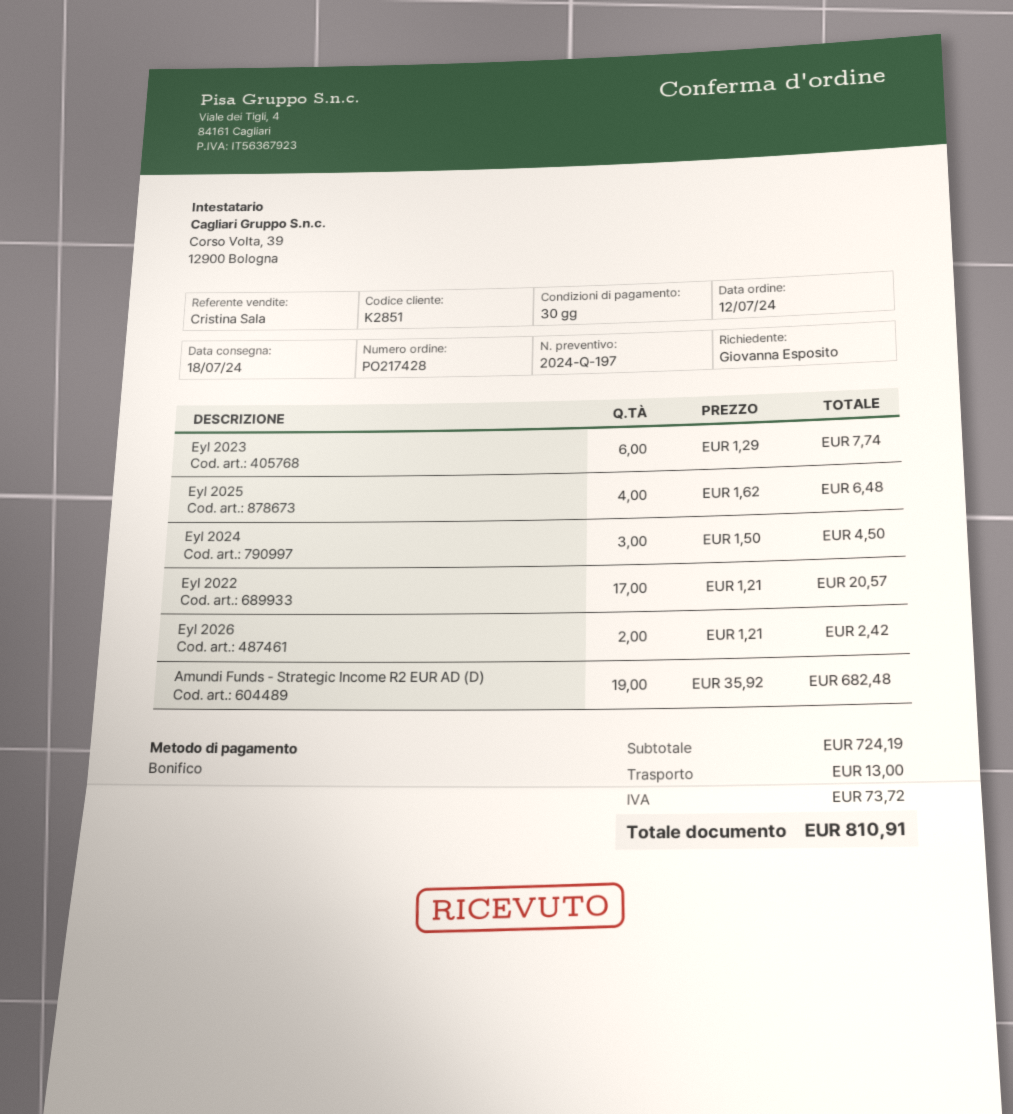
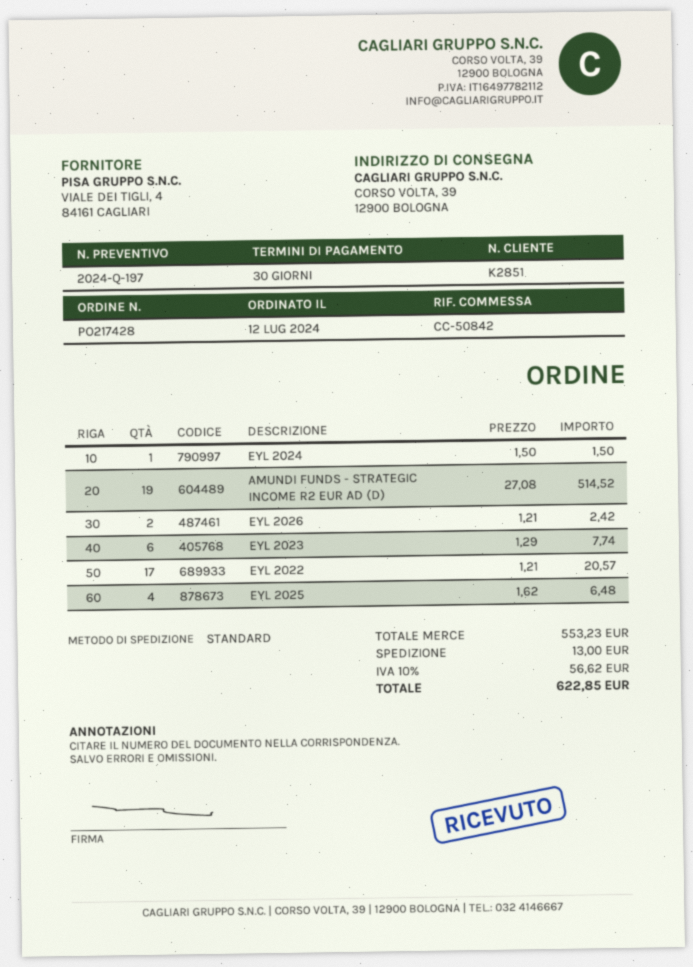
Eyl 2024: 3 x 1.50 = 4.50 -> 1 x 1.50 = 1.50
Amundi Funds - Strategic Income R2 EUR AD (D): 19 x 35.92 = 682.48 -> 19 x 27.08 = 514.52
subtotal: 724.19 -> 553.23
tax: 73.72 -> 56.62
total: 810.91 -> 622.85

